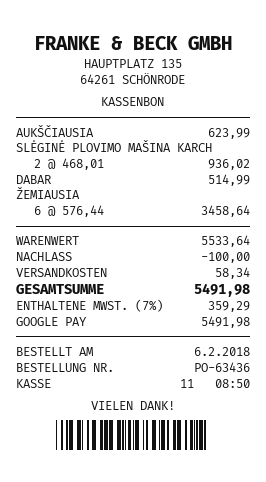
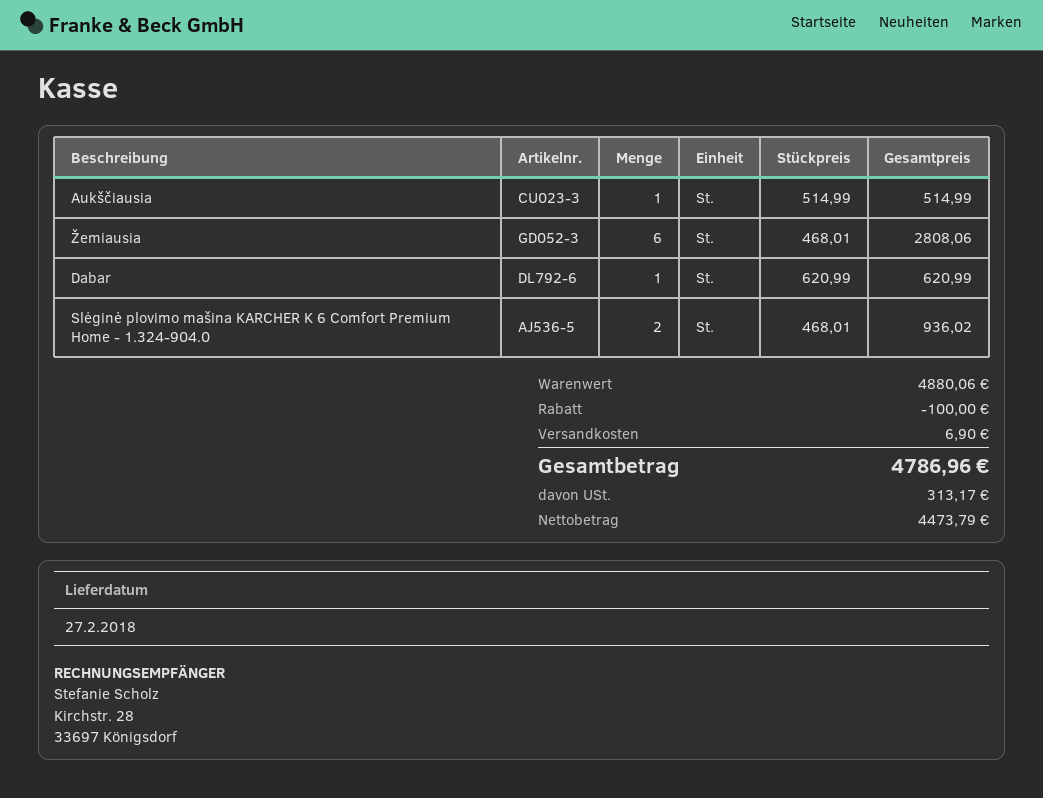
AUKŠČIAUSIA: 1 x 623.99 = 623.99 -> 1 x 514.99 = 514.99
DABAR: 1 x 514.99 = 514.99 -> 1 x 620.99 = 620.99
ŽEMIAUSIA: 6 x 576.44 = 3458.64 -> 6 x 468.01 = 2808.06
subtotal: 5533.64 -> 4880.06
shipping: 58.34 -> 6.90
tax: 359.29 -> 313.17
total: 5491.98 -> 4786.96

